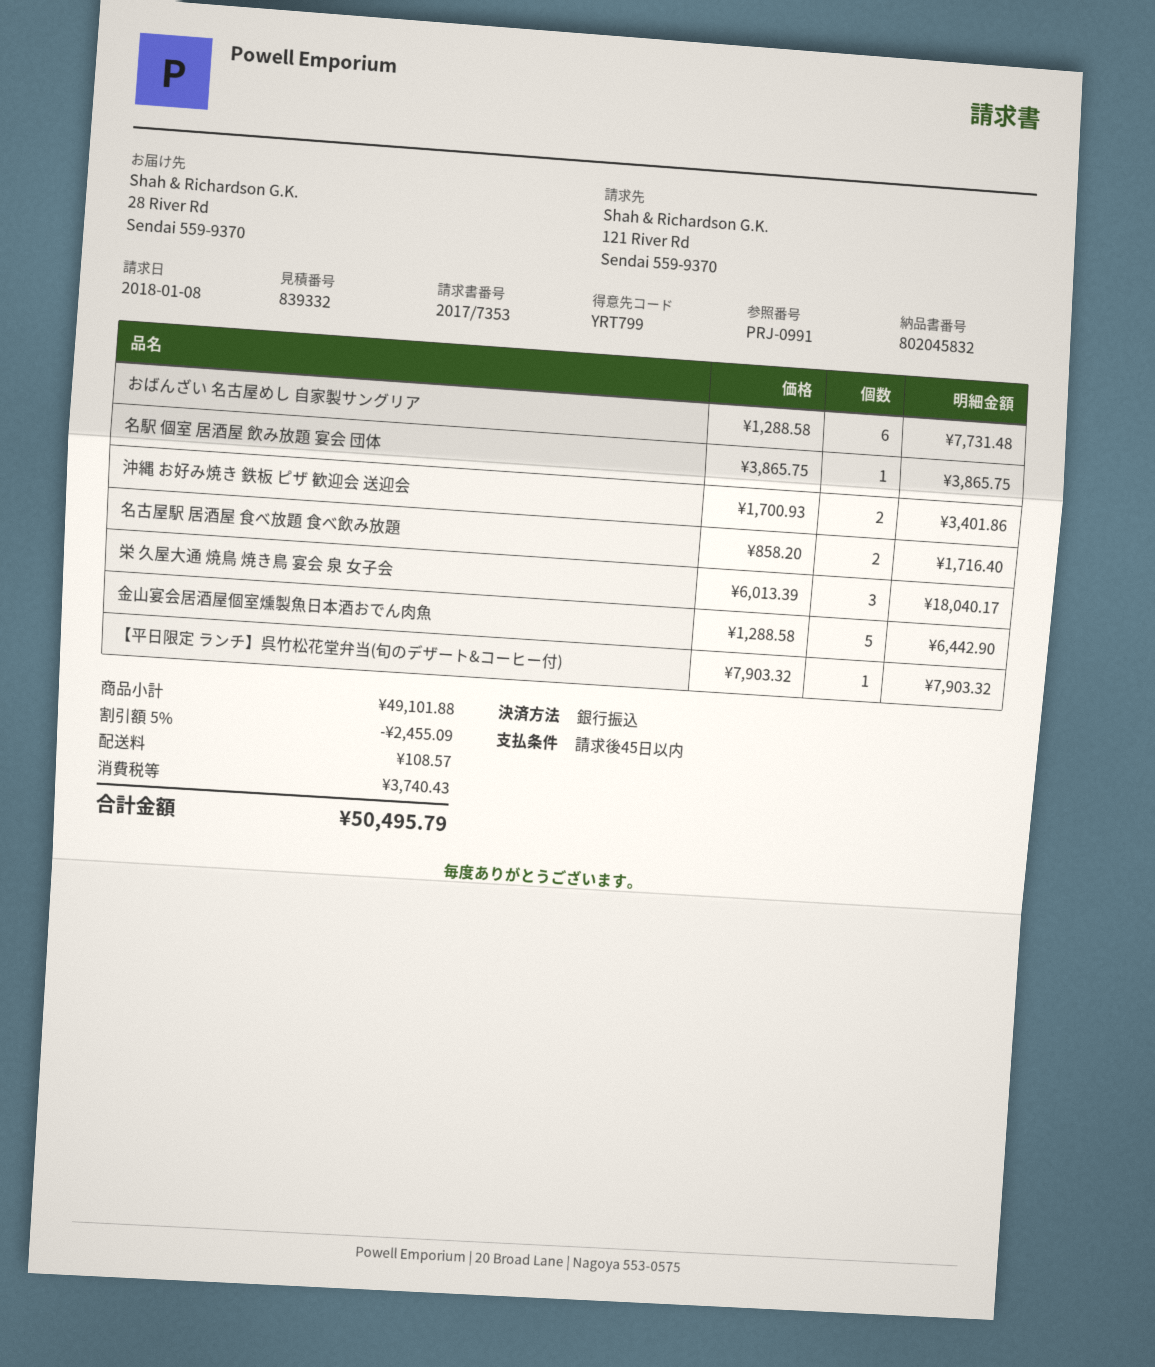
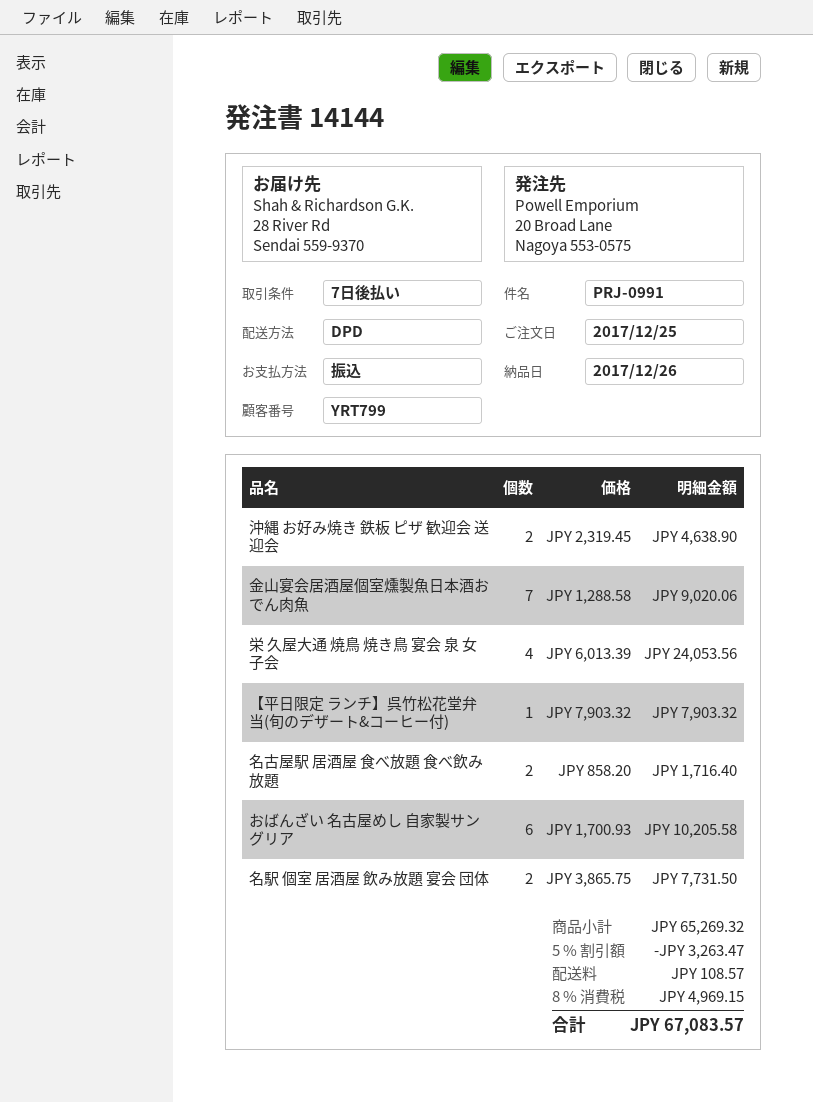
payment terms: 45 days -> 7 days
おばんざい 名古屋めし 自家製サングリア: 6 x 1288.58 = 7731.48 -> 6 x 1700.93 = 10205.58
名駅 個室 居酒屋 飲み放題 宴会 団体: 1 x 3865.75 = 3865.75 -> 2 x 3865.75 = 7731.50
沖縄 お好み焼き 鉄板 ピザ 歓迎会 送迎会: 2 x 1700.93 = 3401.86 -> 2 x 2319.45 = 4638.90
栄 久屋大通 焼鳥 焼き鳥 宴会 泉 女子会: 3 x 6013.39 = 18040.17 -> 4 x 6013.39 = 24053.56
金山宴会居酒屋個室燻製魚日本酒おでん肉魚: 5 x 1288.58 = 6442.90 -> 7 x 1288.58 = 9020.06
subtotal: 49101.88 -> 65269.32
discount: 5% = 2455.09 -> 5% = 3263.47
tax: 3740.43 -> 4969.15
total: 50495.79 -> 67083.57

